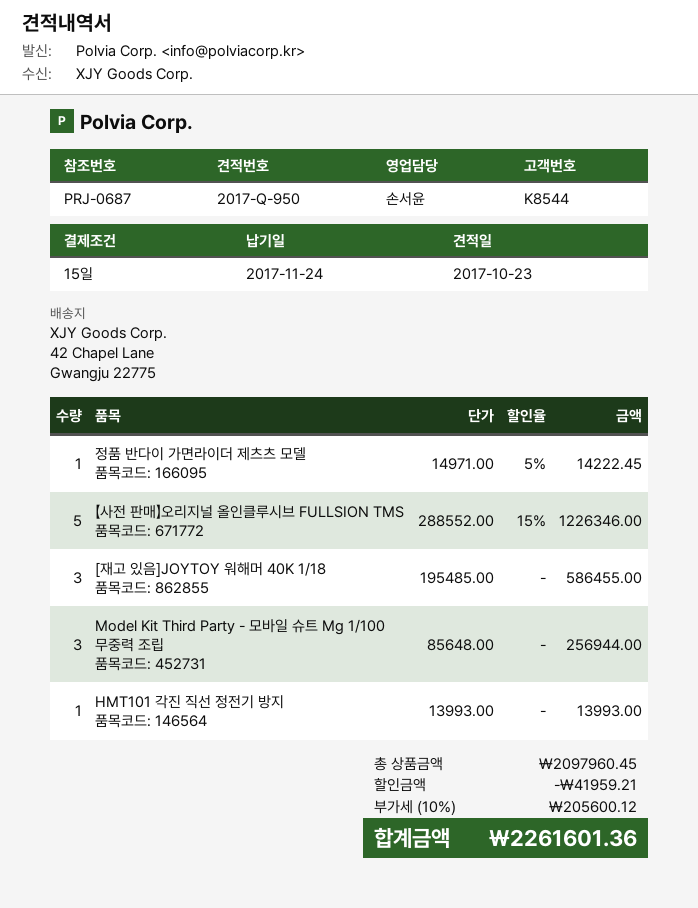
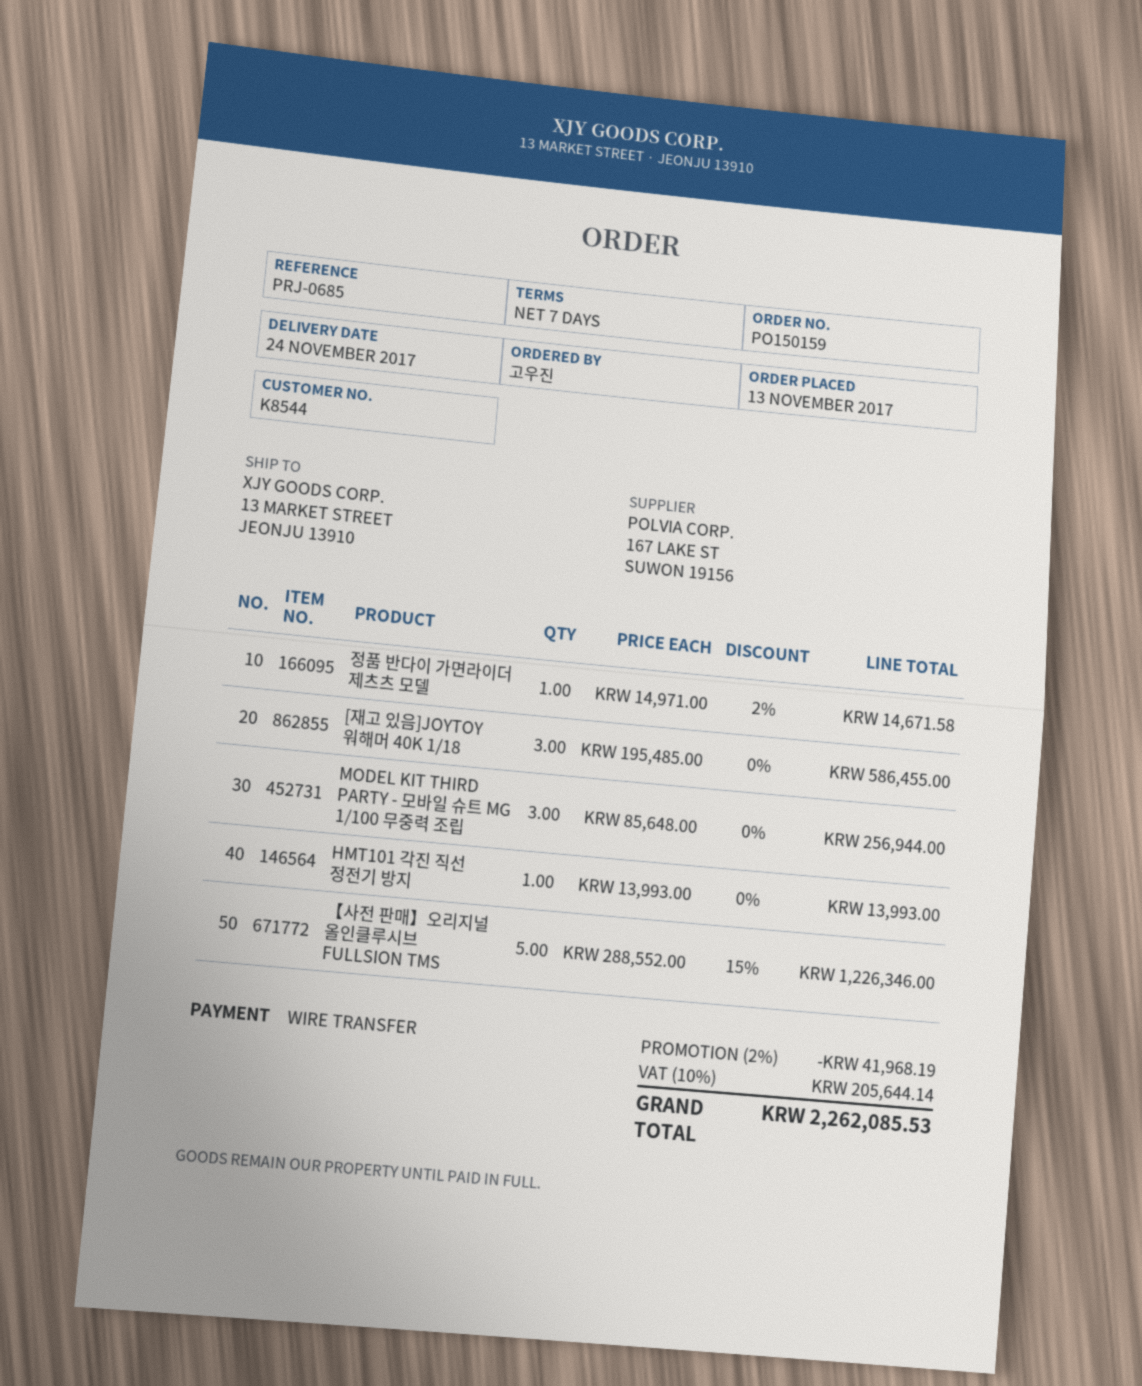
payment terms: 15 days -> 7 days
reference: PRJ-0687 -> PRJ-0685
ship to: 42 Chapel Lane, Gwangju 22775 -> 13 MARKET STREET, JEONJU 13910
정품 반다이 가면라이더 제츠츠 모델: 1 x 14971.00 - 5% = 14222.45 -> 1 x 14971.00 - 2% = 14671.58
discount: 41959.21 -> 41968.19
tax: 10% = 205600.12 -> 10% = 205644.14
total: 2261601.36 -> 2262085.53

